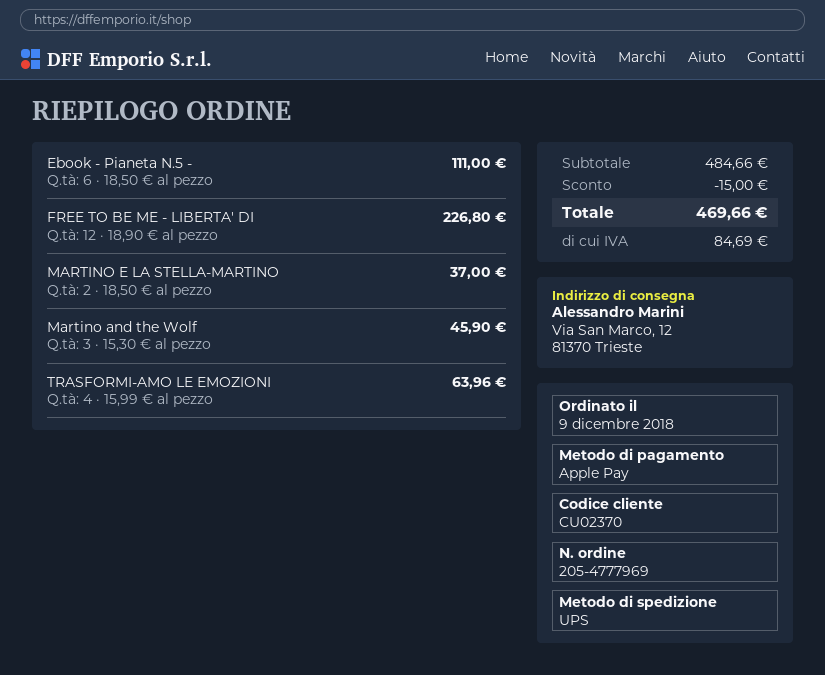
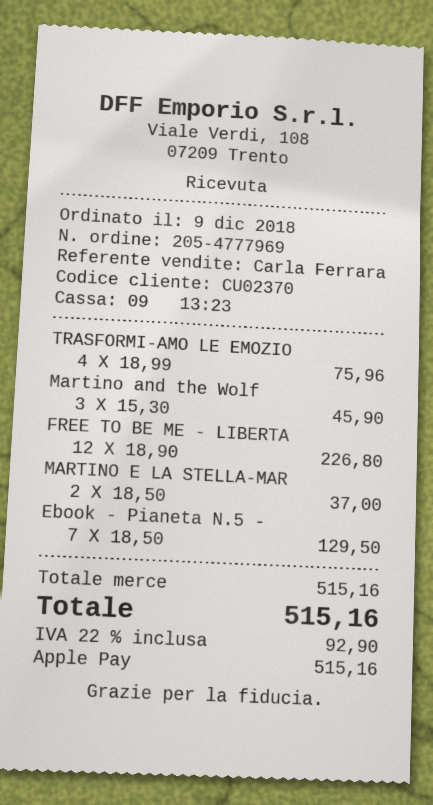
Ebook - Pianeta N.5 -: 6 x 18.50 = 111.00 -> 7 x 18.50 = 129.50
TRASFORMI-AMO LE EMOZIONI: 4 x 15.99 = 63.96 -> 4 x 18.99 = 75.96
subtotal: 484.66 -> 515.16
discount: 15.00 -> none
tax: 84.69 -> 92.90
total: 469.66 -> 515.16

